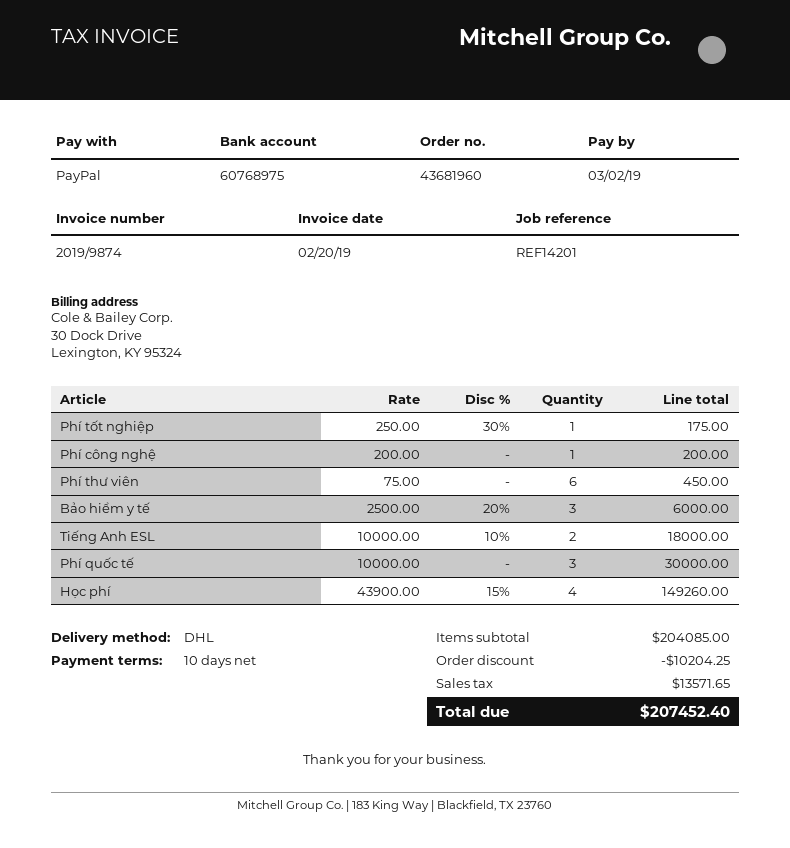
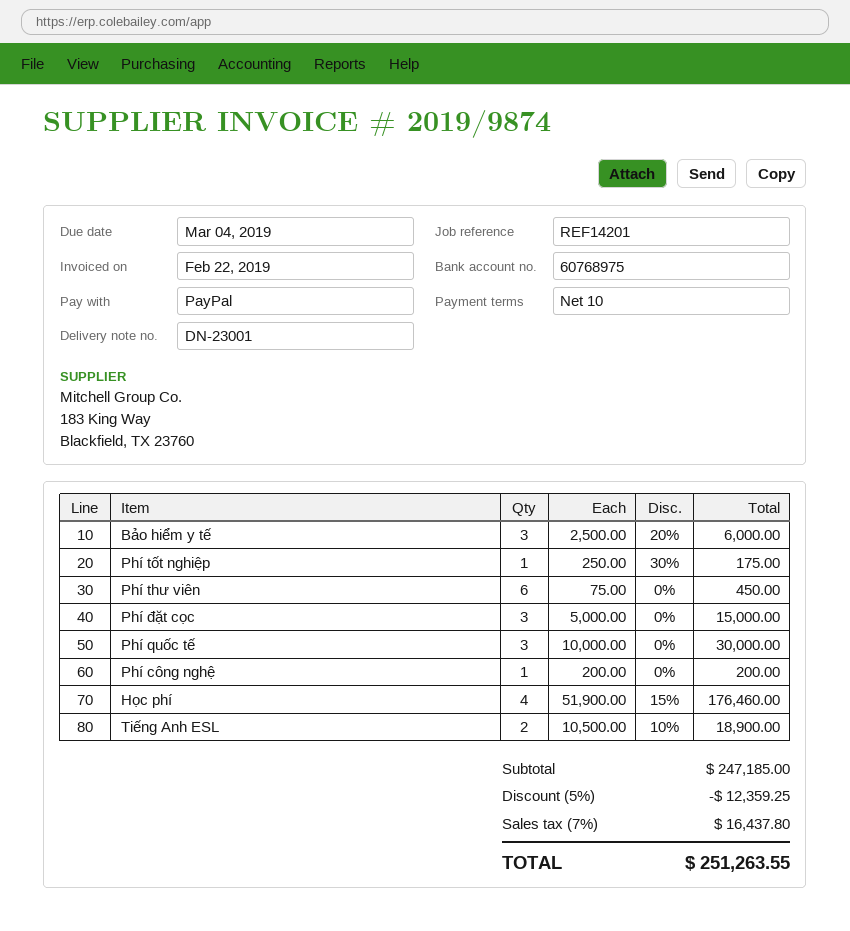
invoice date: 2019-02-20 -> 2019-02-22
due date: 2019-03-02 -> 2019-03-04
Tiếng Anh ESL: 2 x 10000.00 - 10% = 18000.00 -> 2 x 10500.00 - 10% = 18900.00
Học phí: 4 x 43900.00 - 15% = 149260.00 -> 4 x 51900.00 - 15% = 176460.00
Phí đặt cọc: none -> 3 x 5000.00 = 15000.00
subtotal: 204085.00 -> 247185.00
discount: 10204.25 -> 12359.25
tax: 13571.65 -> 16437.80
total: 207452.40 -> 251263.55

